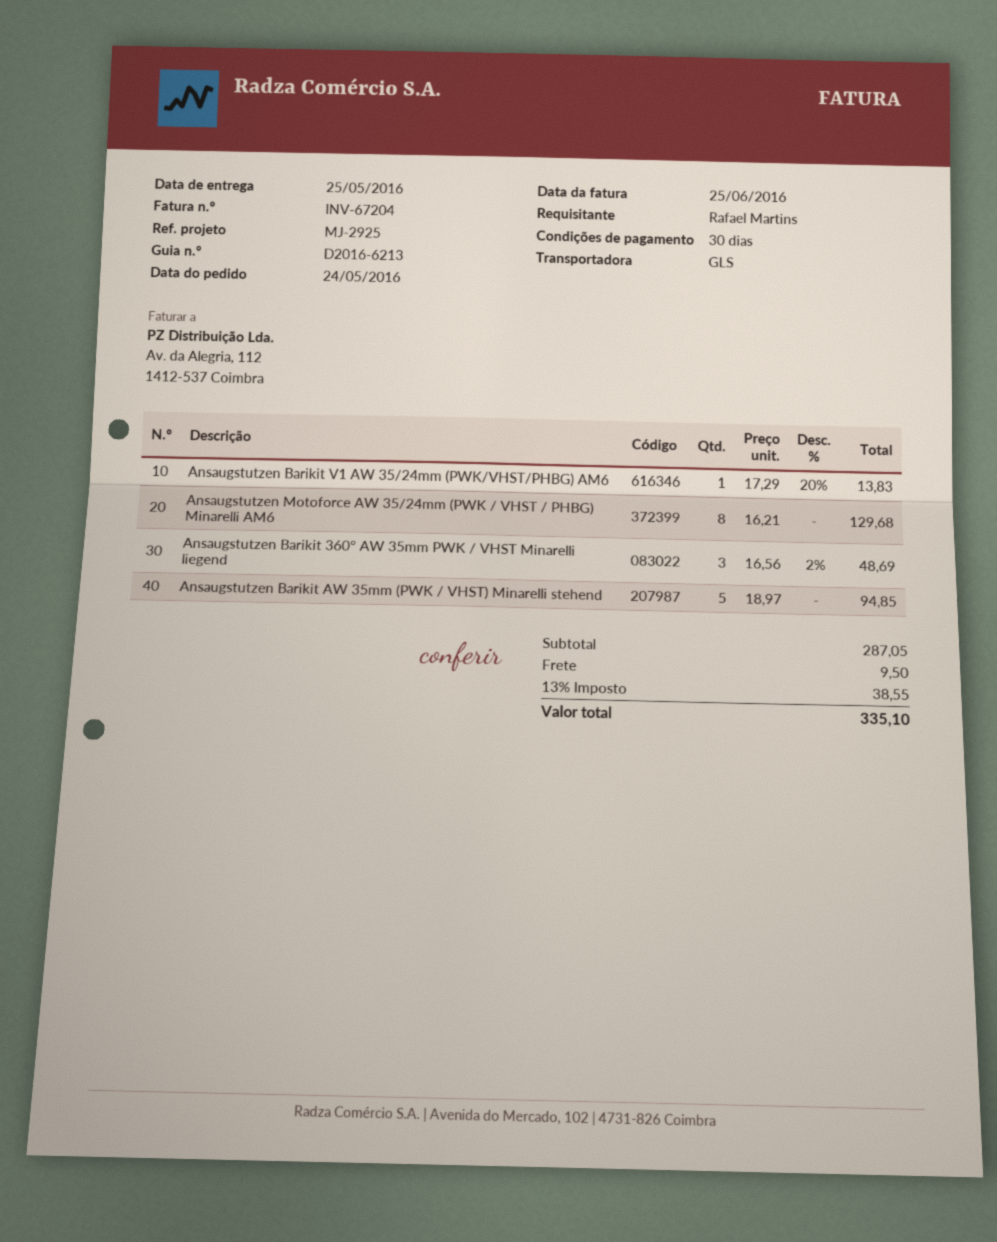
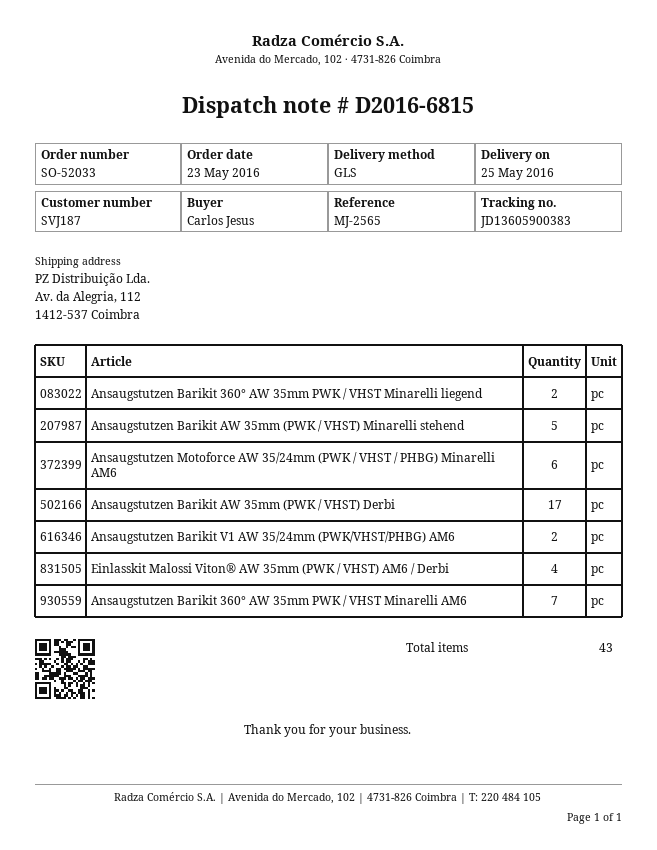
order date: 2016-05-24 -> 2016-05-23
delivery note number: D2016-6213 -> D2016-6815
reference: MJ-2925 -> MJ-2565
ordered by: Rafael Martins -> Carlos Jesus
Ansaugstutzen Barikit V1 AW 35/24mm (PWK/VHST/PHBG) AM6: 1 -> 2
Ansaugstutzen Motoforce AW 35/24mm (PWK / VHST / PHBG) Minarelli AM6: 8 -> 6
Ansaugstutzen Barikit 360° AW 35mm PWK / VHST Minarelli liegend: 3 -> 2
Ansaugstutzen Barikit AW 35mm (PWK / VHST) Derbi: none -> 17
Einlasskit Malossi Viton® AW 35mm (PWK / VHST) AM6 / Derbi: none -> 4
Ansaugstutzen Barikit 360° AW 35mm PWK / VHST Minarelli AM6: none -> 7

